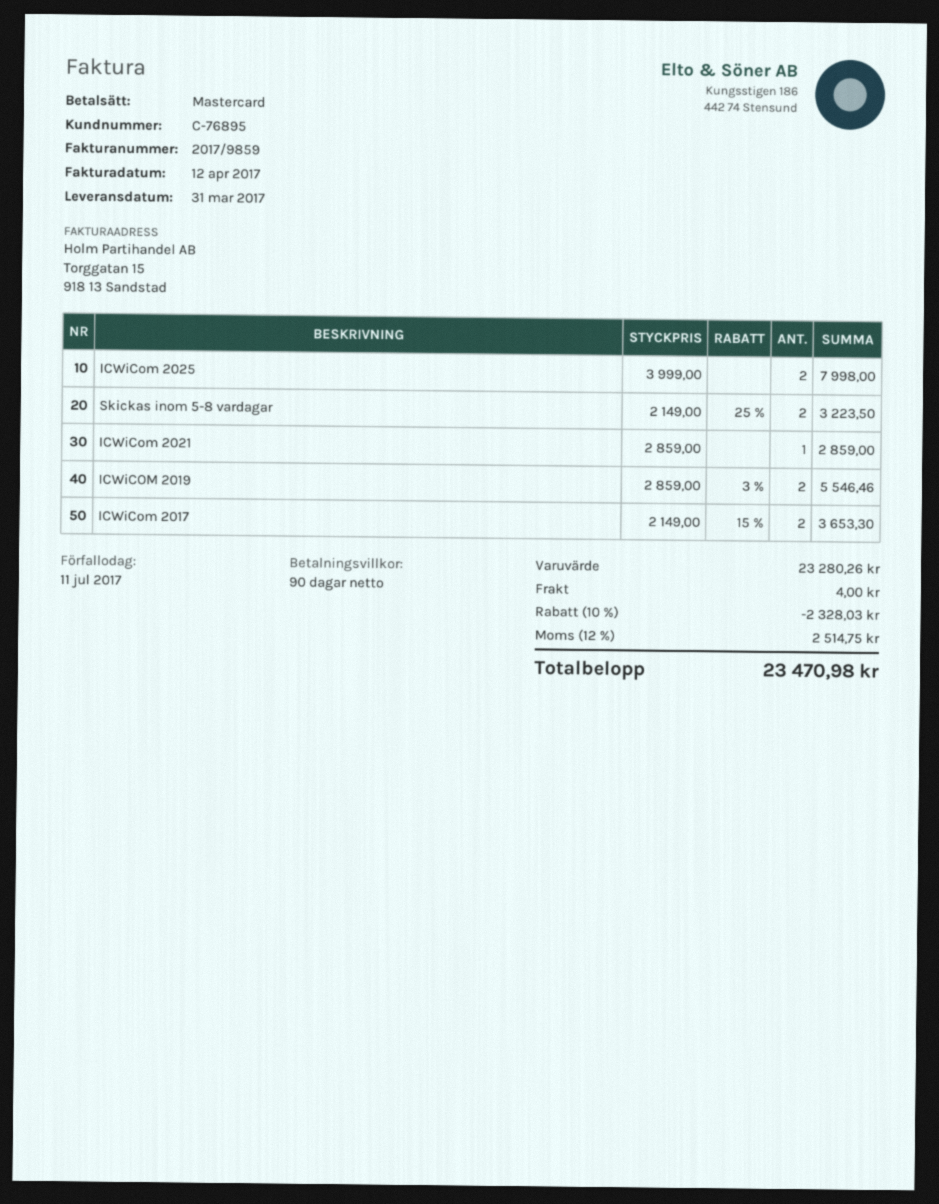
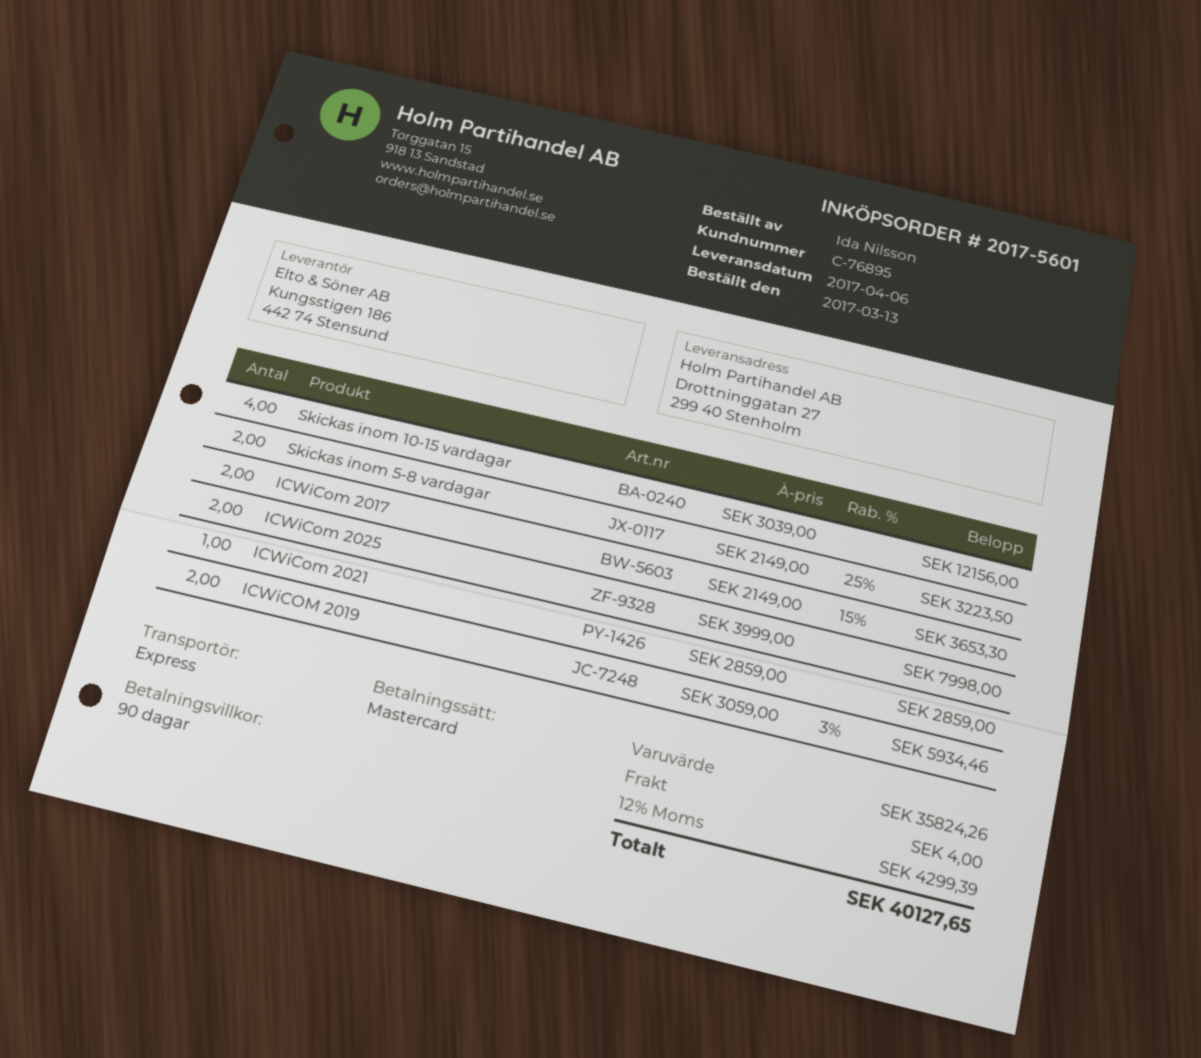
delivery date: 2017-03-31 -> 2017-04-06
ICWiCOM 2019: 2 x 2859.00 - 3% = 5546.46 -> 2 x 3059.00 - 3% = 5934.46
Skickas inom 10-15 vardagar: none -> 4 x 3039.00 = 12156.00
subtotal: 23280.26 -> 35824.26
discount: 10% = 2328.03 -> none
tax: 12% = 2514.75 -> 12% = 4299.39
total: 23470.98 -> 40127.65

